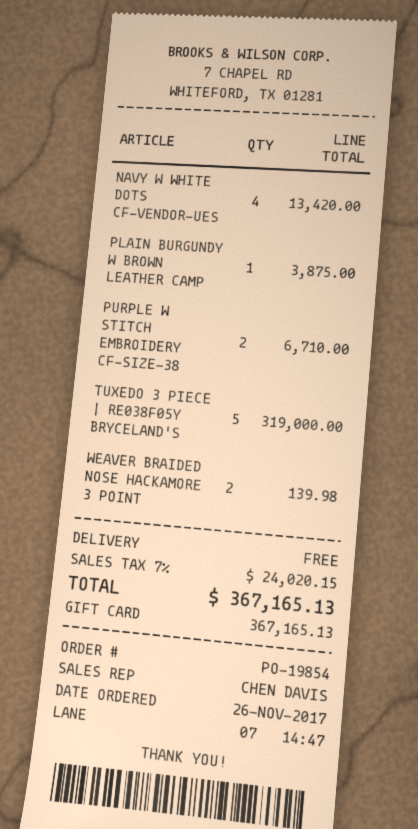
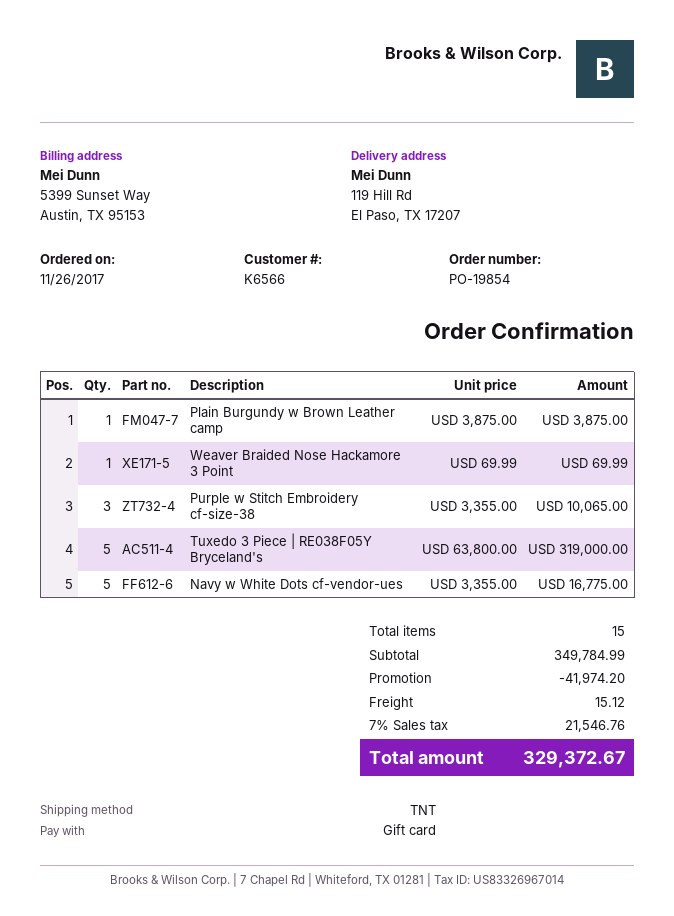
NAVY W WHITE DOTS CF-VENDOR-UES: 4 for 13420.00 -> 5 for 16775.00
PURPLE W STITCH EMBROIDERY CF-SIZE-38: 2 for 6710.00 -> 3 for 10065.00
WEAVER BRAIDED NOSE HACKAMORE 3 POINT: 2 for 139.98 -> 1 for 69.99
discount: none -> 41974.20
shipping: 0.00 -> 15.12
tax: 7% = 24020.15 -> 7% = 21546.76
total: 367165.13 -> 329372.67

